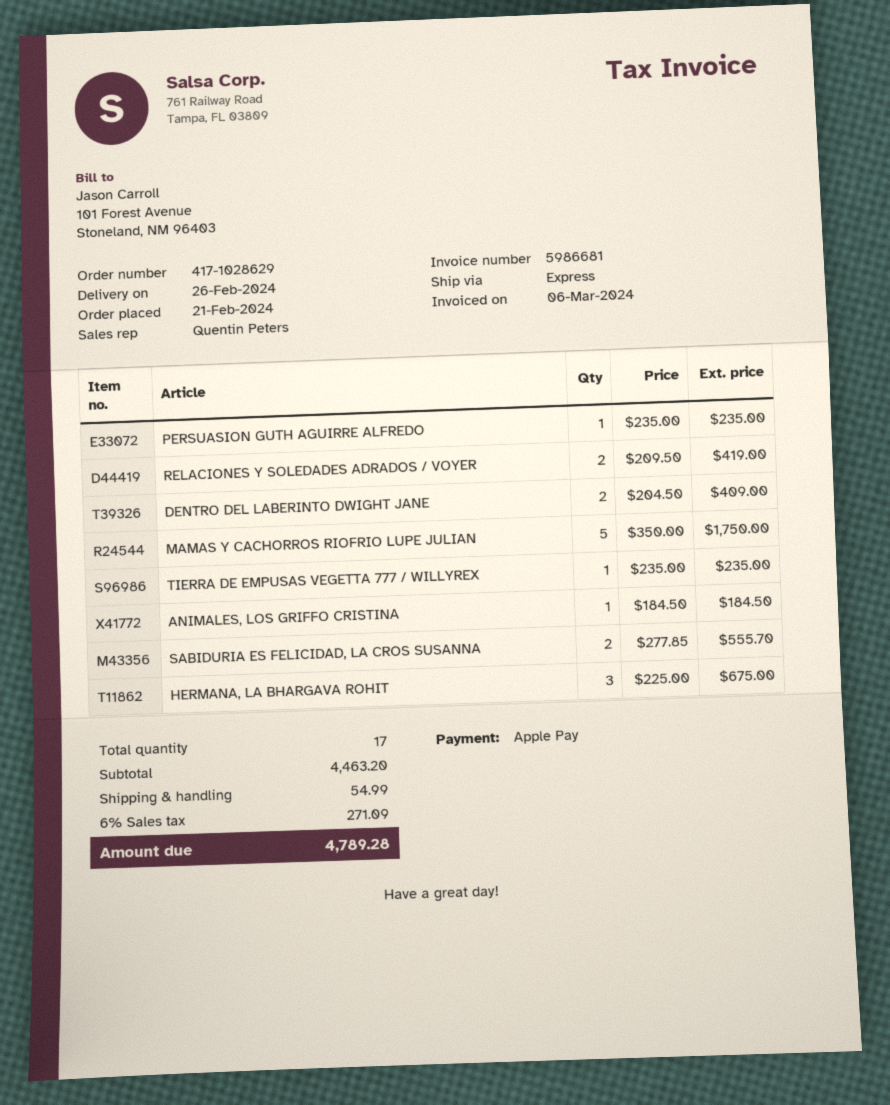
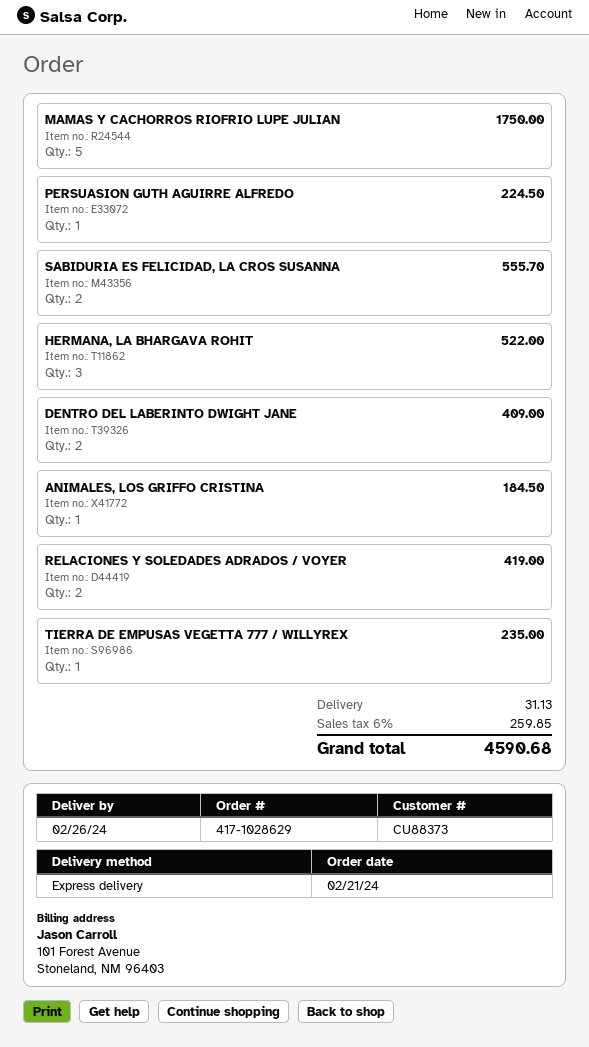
PERSUASION GUTH AGUIRRE ALFREDO: 1 for 235.00 -> 1 for 224.50
HERMANA, LA BHARGAVA ROHIT: 3 for 675.00 -> 3 for 522.00
shipping: 54.99 -> 31.13
tax: 6% = 271.09 -> 6% = 259.85
total: 4789.28 -> 4590.68

